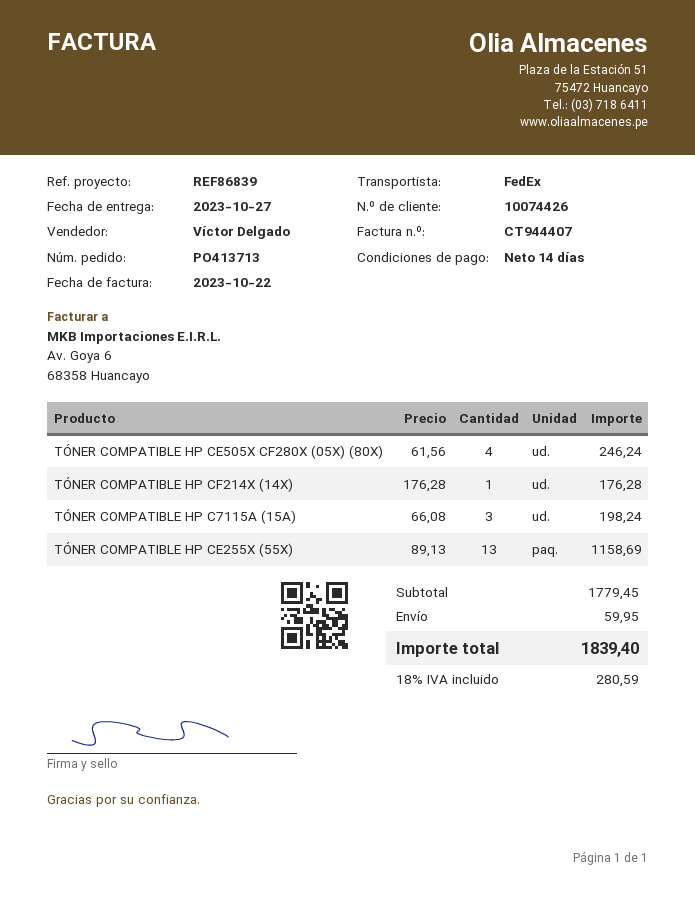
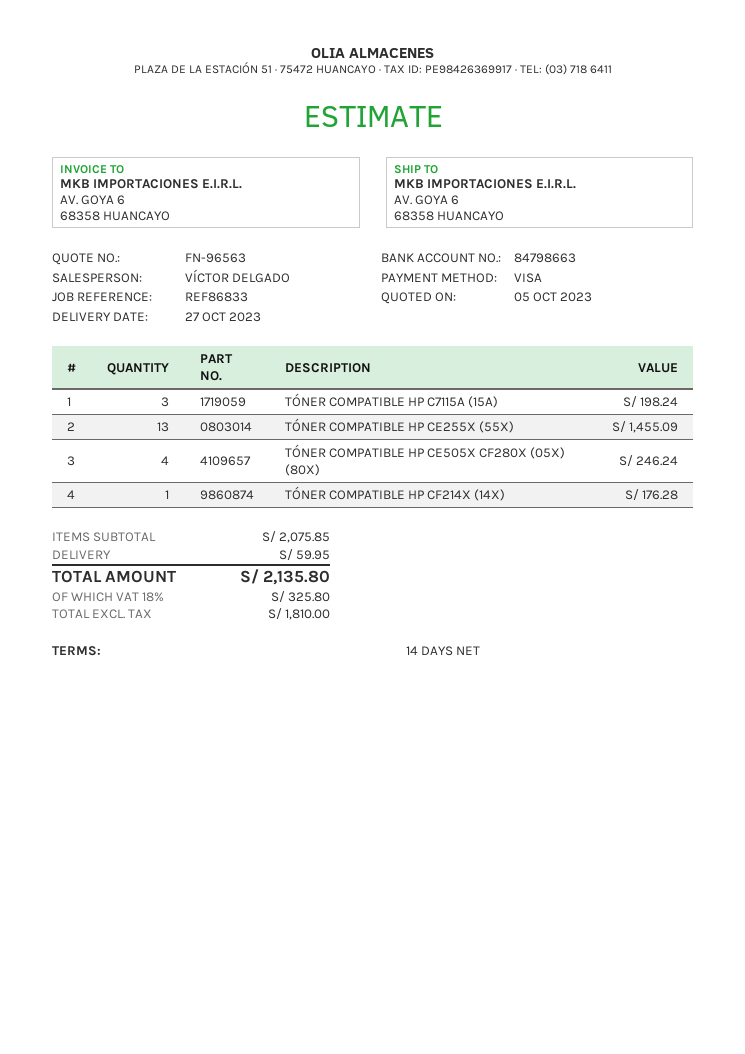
reference: REF86839 -> REF86833
TÓNER COMPATIBLE HP CE255X (55X): 13 for 1158.69 -> 13 for 1455.09
subtotal: 1779.45 -> 2075.85
tax: 18% = 280.59 -> 18% = 325.80
total: 1839.40 -> 2135.80

